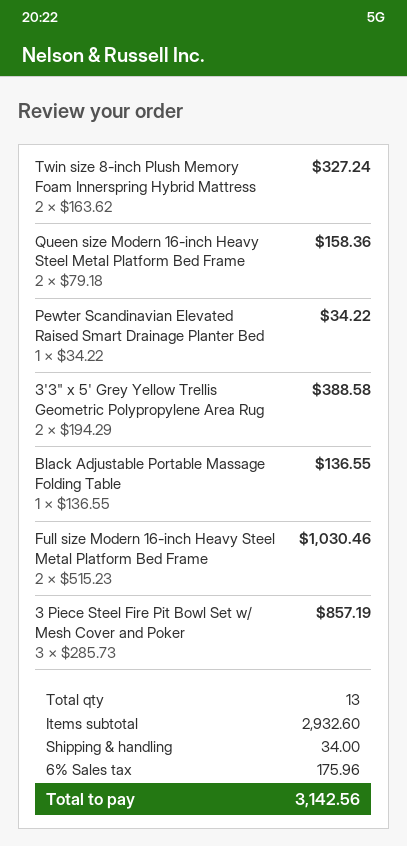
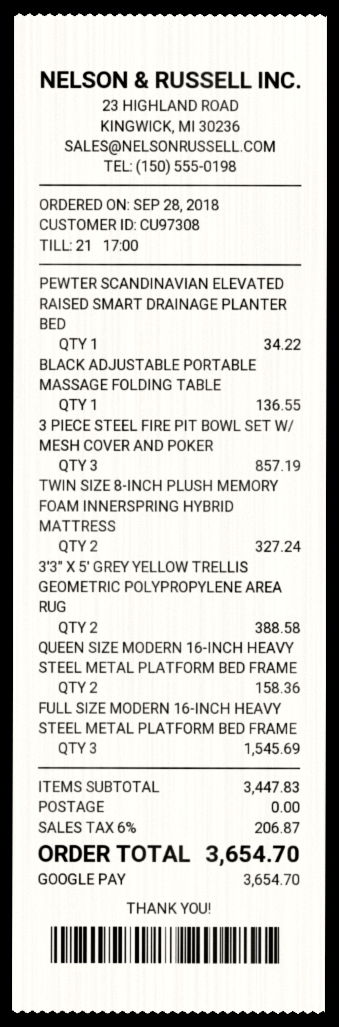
Full size Modern 16-inch Heavy Steel Metal Platform Bed Frame: 2 for 1030.46 -> 3 for 1545.69
subtotal: 2932.60 -> 3447.83
shipping: 34.00 -> 0.00
tax: 6% = 175.96 -> 6% = 206.87
total: 3142.56 -> 3654.70

